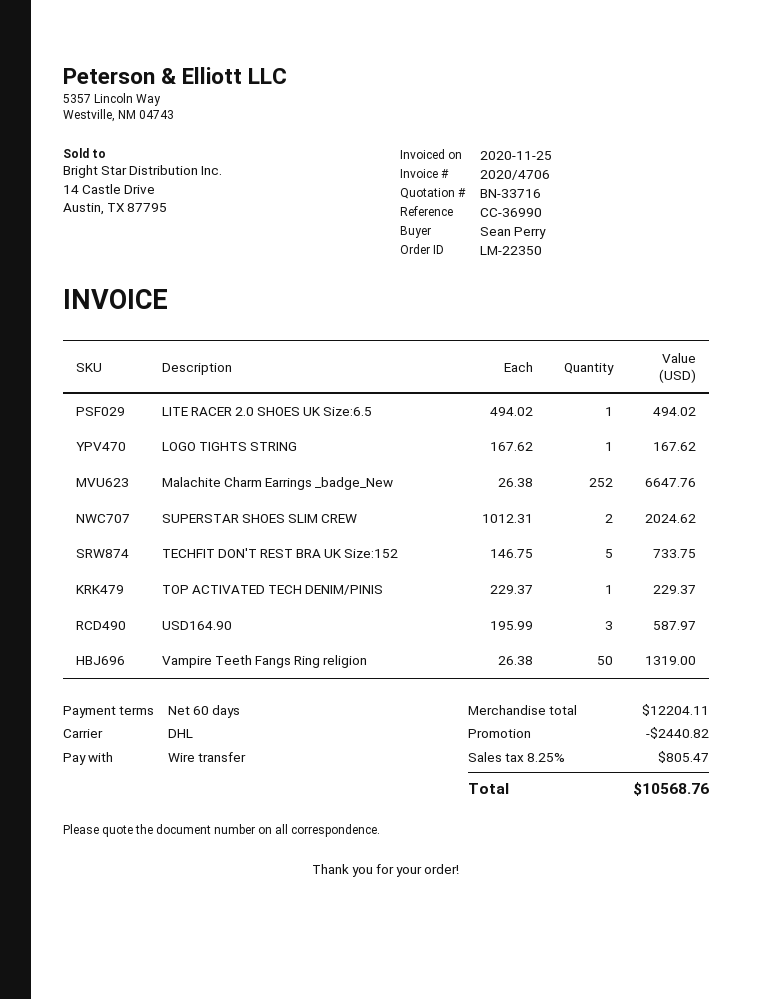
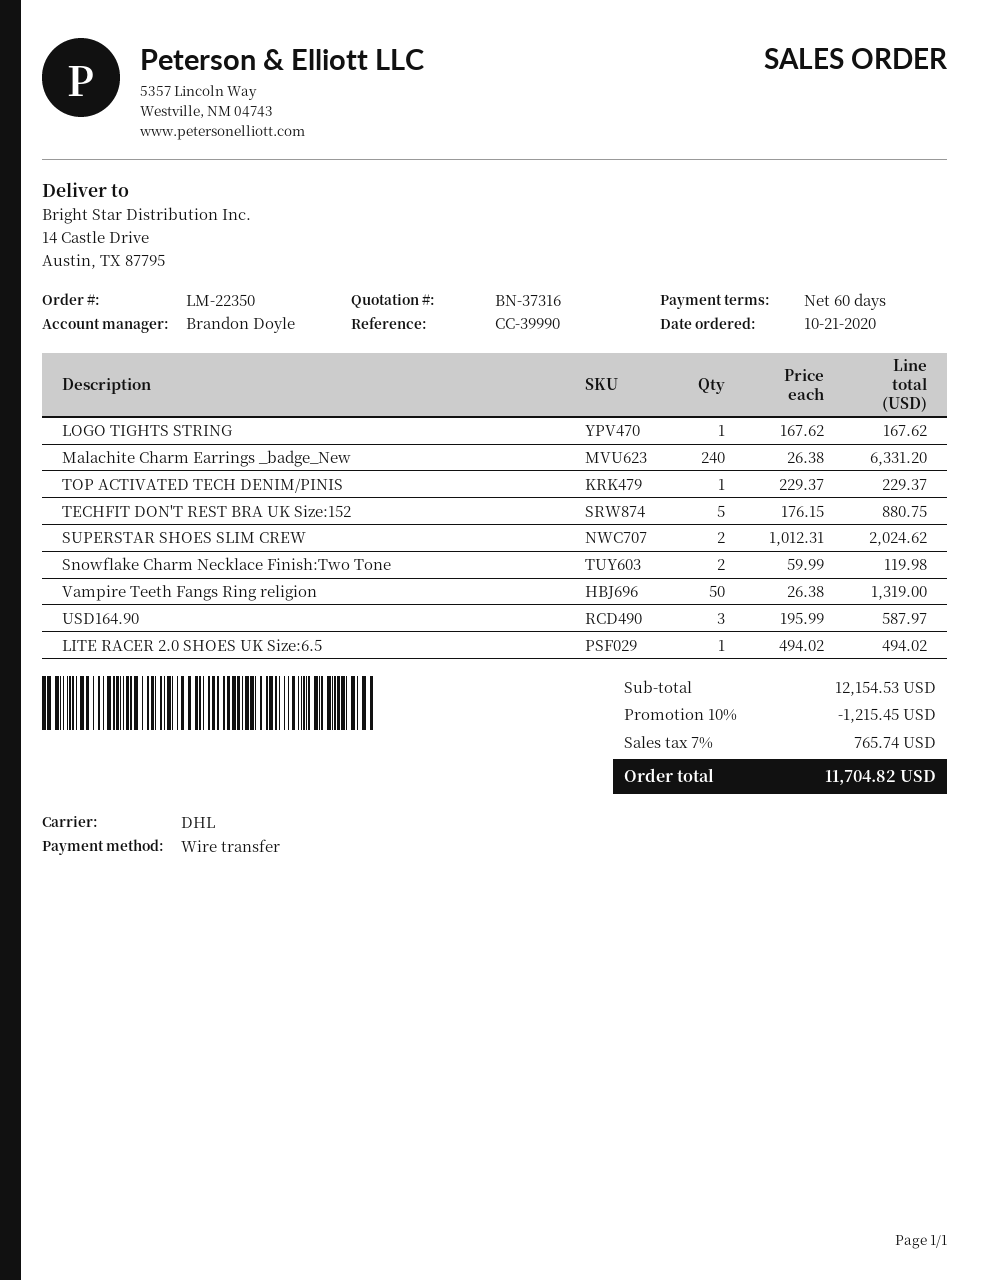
quote number: BN-33716 -> BN-37316
reference: CC-36990 -> CC-39990
Malachite Charm Earrings _badge_New: 252 x 26.38 = 6647.76 -> 240 x 26.38 = 6331.20
TECHFIT DON'T REST BRA UK Size:152: 5 x 146.75 = 733.75 -> 5 x 176.15 = 880.75
Snowflake Charm Necklace Finish:Two Tone: none -> 2 x 59.99 = 119.98
subtotal: 12204.11 -> 12154.53
discount: 2440.82 -> 1215.45
tax: 8.25% = 805.47 -> 7% = 765.74
total: 10568.76 -> 11704.82

